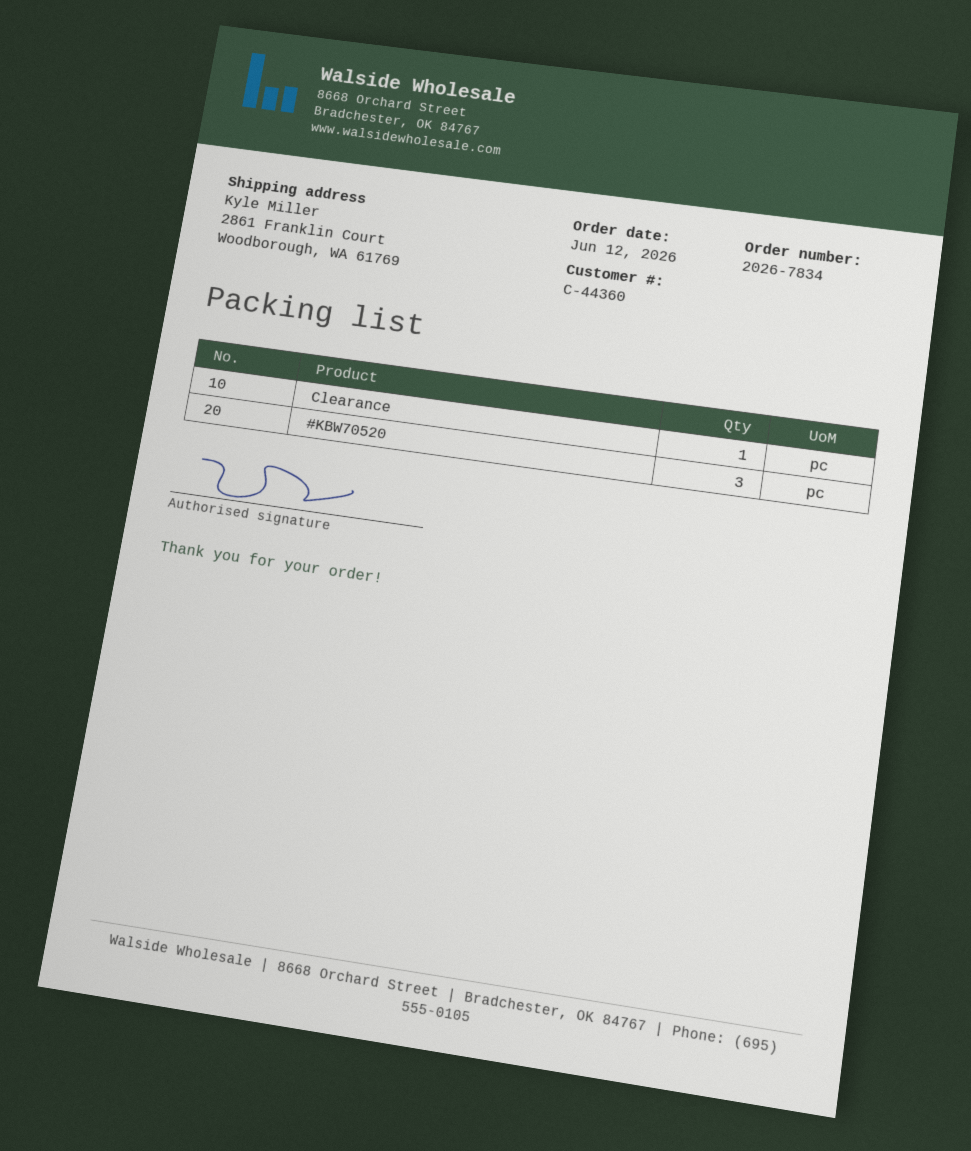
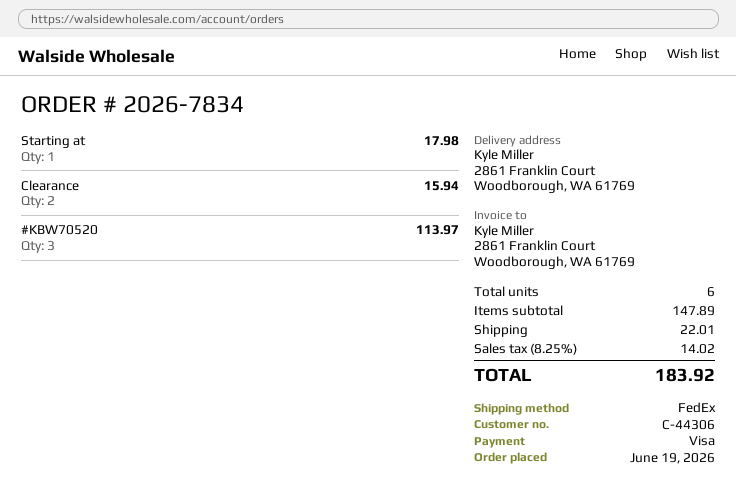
order date: 2026-06-12 -> 2026-06-19
customer number: C-44360 -> C-44306
Clearance: 1 -> 2
Starting at: none -> 1

